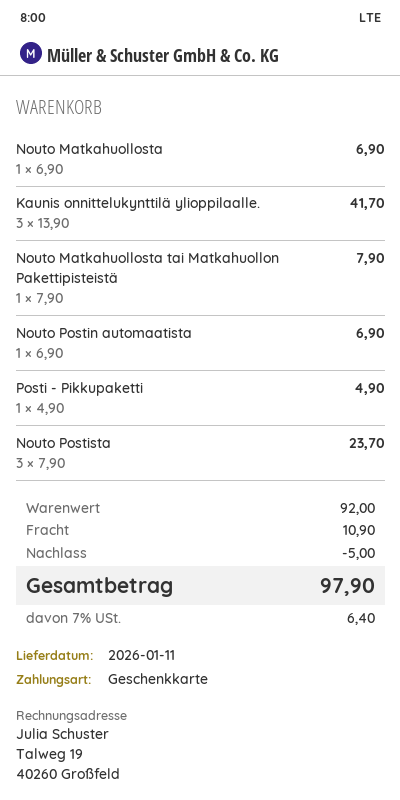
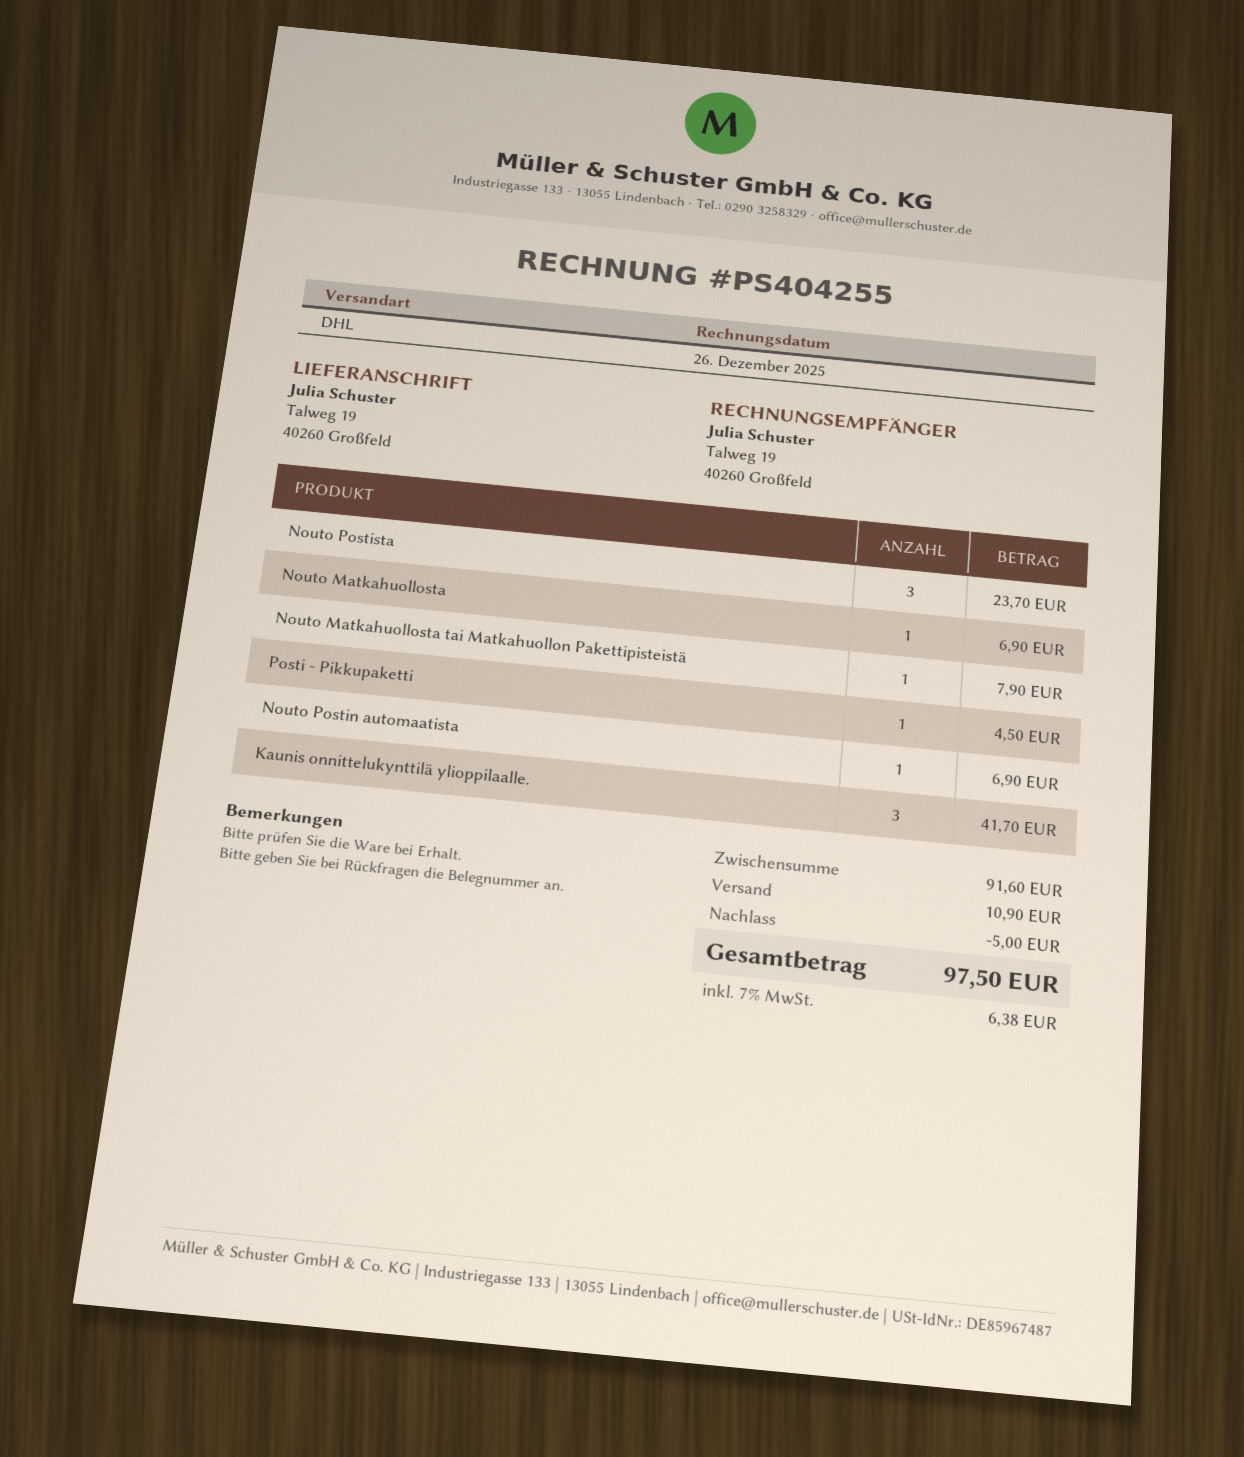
Posti - Pikkupaketti: 1 for 4.90 -> 1 for 4.50
subtotal: 92.00 -> 91.60
tax: 7% = 6.40 -> 7% = 6.38
total: 97.90 -> 97.50

